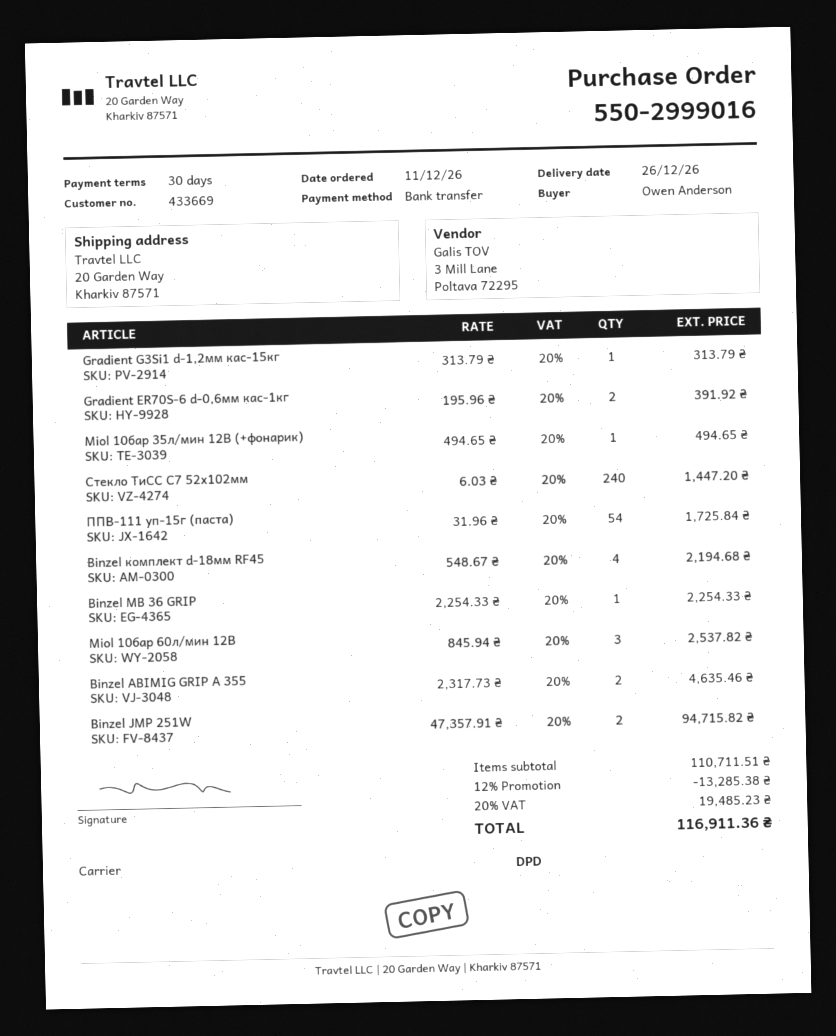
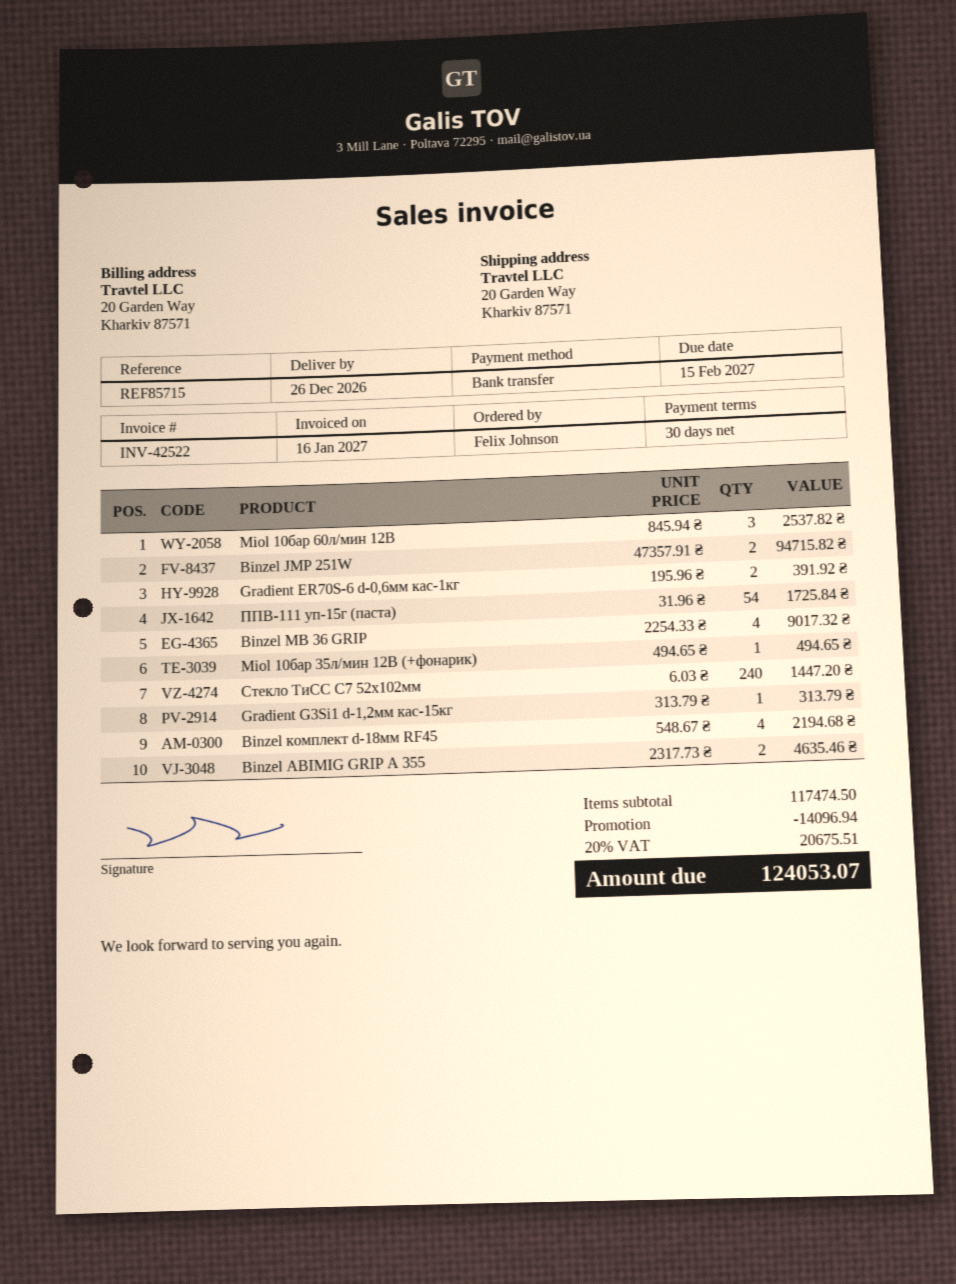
ordered by: Owen Anderson -> Felix Johnson
Binzel MB 36 GRIP: 1 x 2254.33 = 2254.33 -> 4 x 2254.33 = 9017.32
subtotal: 110711.51 -> 117474.50
discount: 13285.38 -> 14096.94
tax: 20% = 19485.23 -> 20% = 20675.51
total: 116911.36 -> 124053.07

